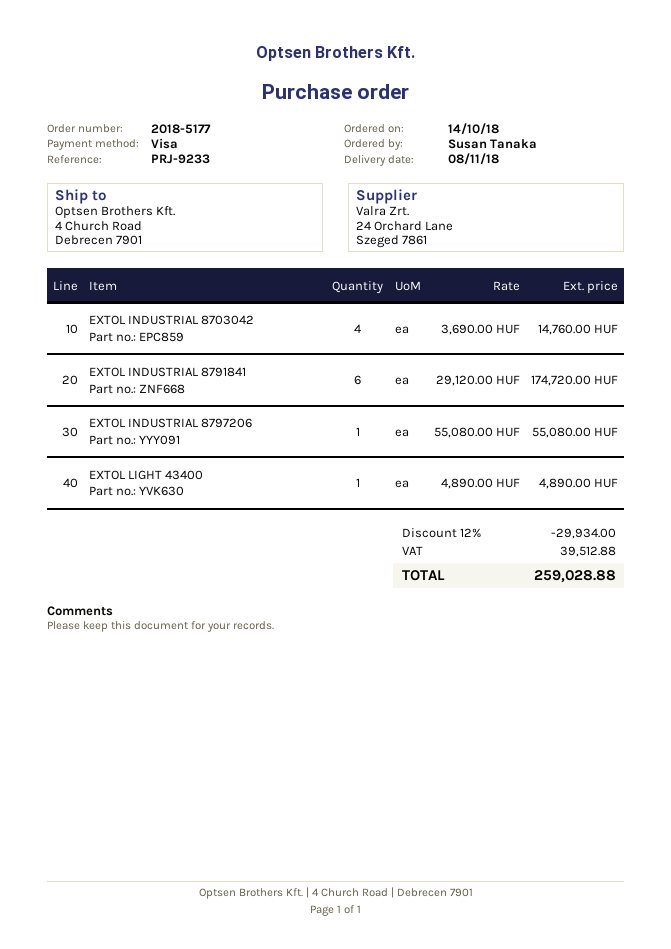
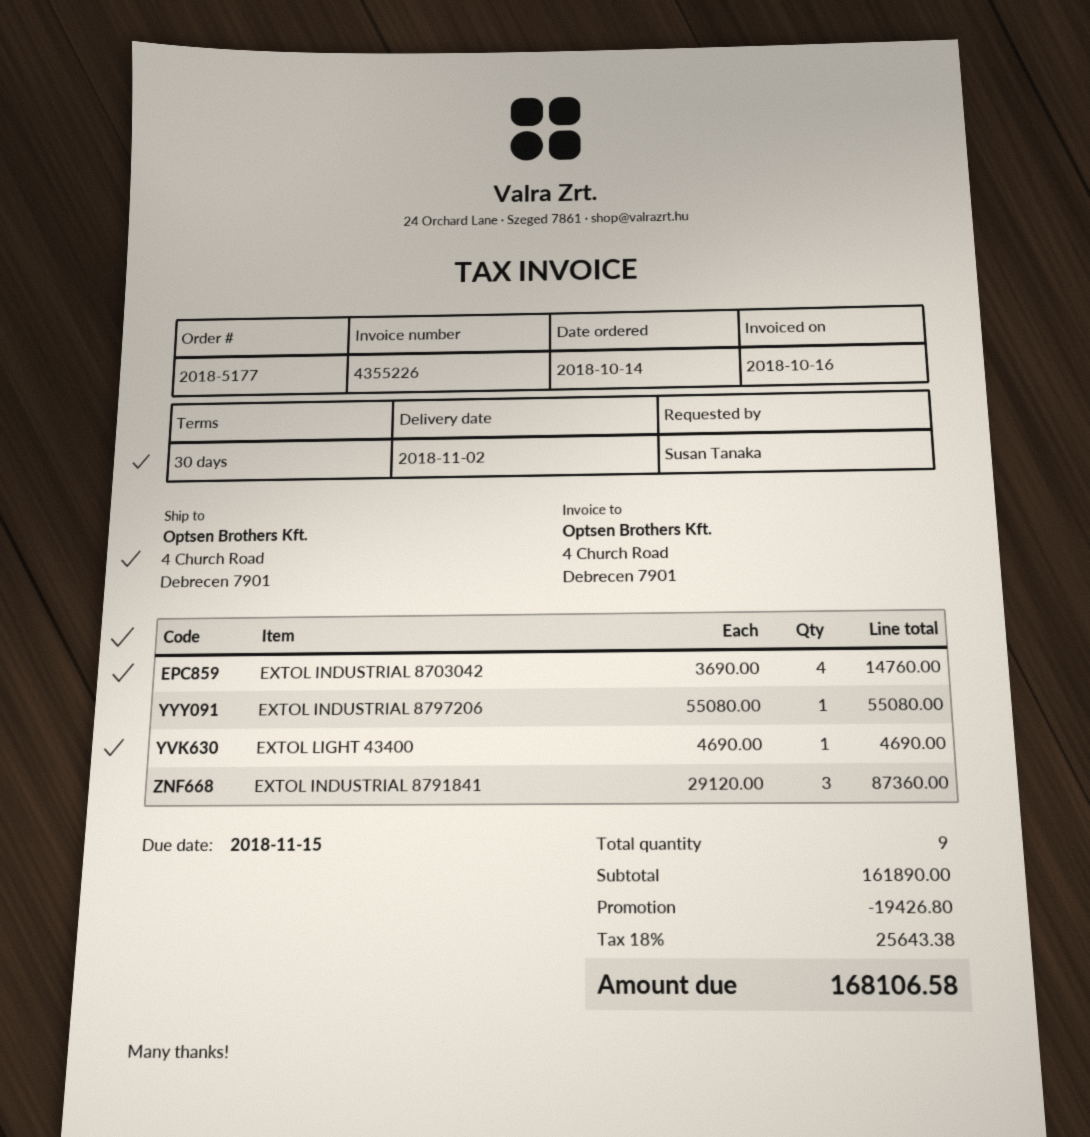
delivery date: 2018-11-08 -> 2018-11-02
EXTOL INDUSTRIAL 8791841: 6 x 29120.00 = 174720.00 -> 3 x 29120.00 = 87360.00
EXTOL LIGHT 43400: 1 x 4890.00 = 4890.00 -> 1 x 4690.00 = 4690.00
discount: 29934.00 -> 19426.80
tax: 39512.88 -> 25643.38
total: 259028.88 -> 168106.58

